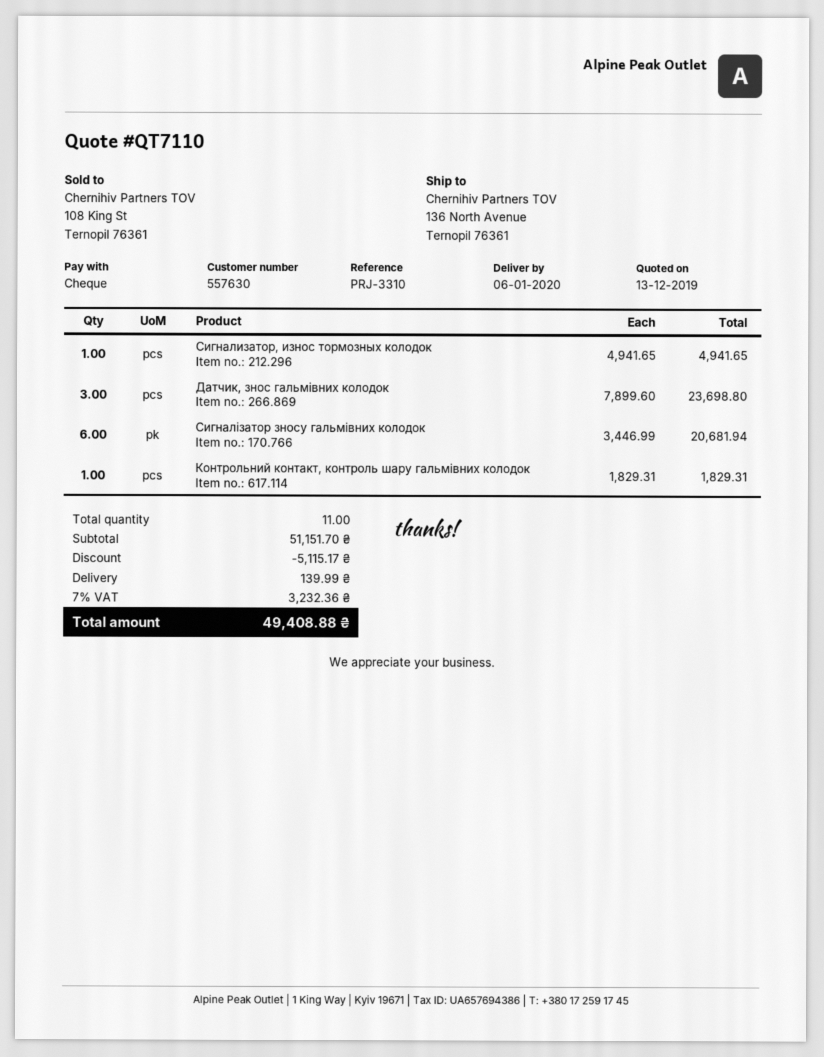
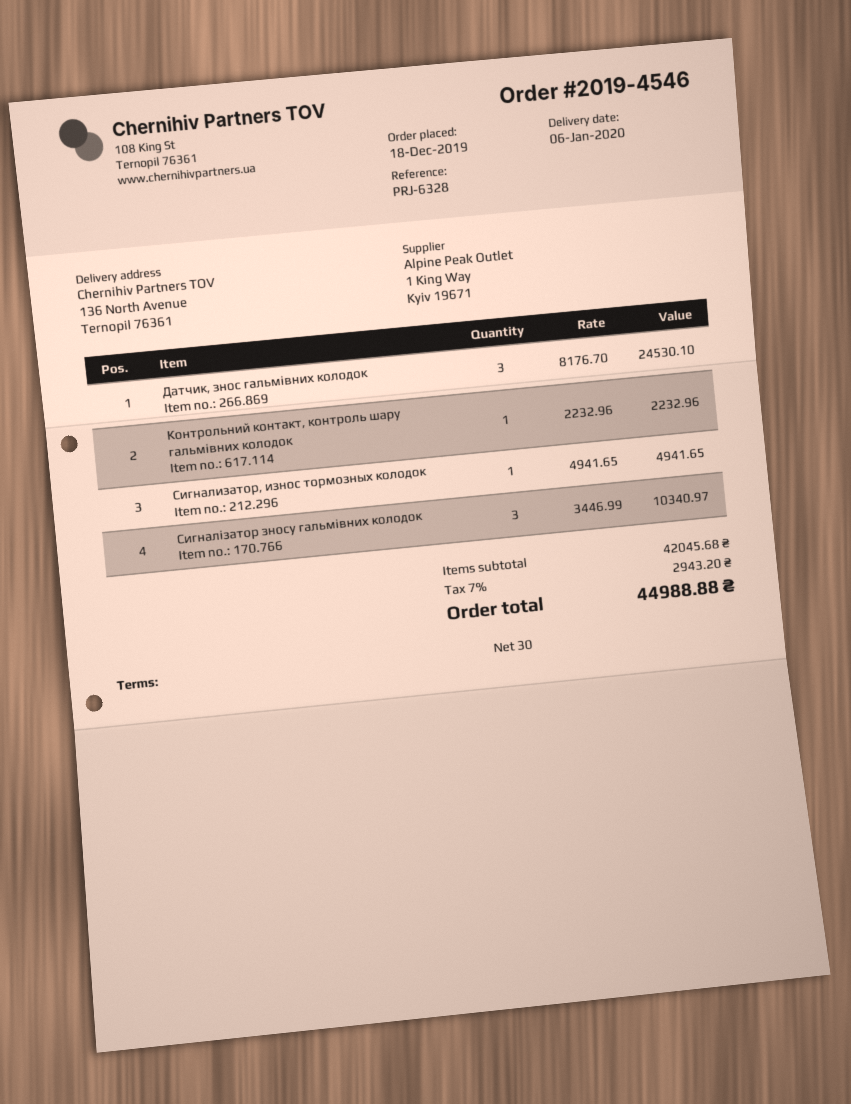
reference: PRJ-3310 -> PRJ-6328
Датчик, знос гальмівних колодок: 3 x 7899.60 = 23698.80 -> 3 x 8176.70 = 24530.10
Сигналізатор зносу гальмівних колодок: 6 x 3446.99 = 20681.94 -> 3 x 3446.99 = 10340.97
Контрольний контакт, контроль шару гальмівних колодок: 1 x 1829.31 = 1829.31 -> 1 x 2232.96 = 2232.96
subtotal: 51151.70 -> 42045.68
discount: 5115.17 -> none
shipping: 139.99 -> none
tax: 7% = 3232.36 -> 7% = 2943.20
total: 49408.88 -> 44988.88

